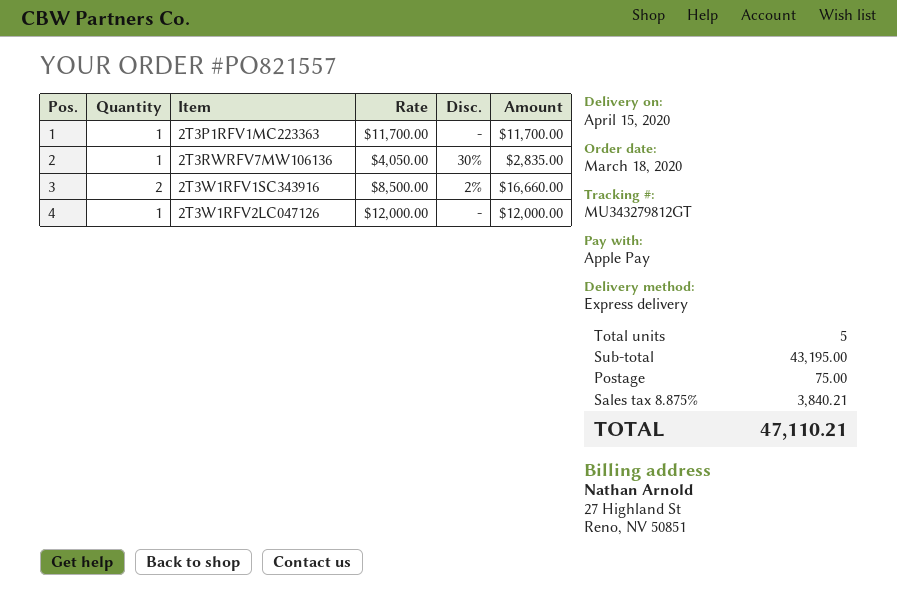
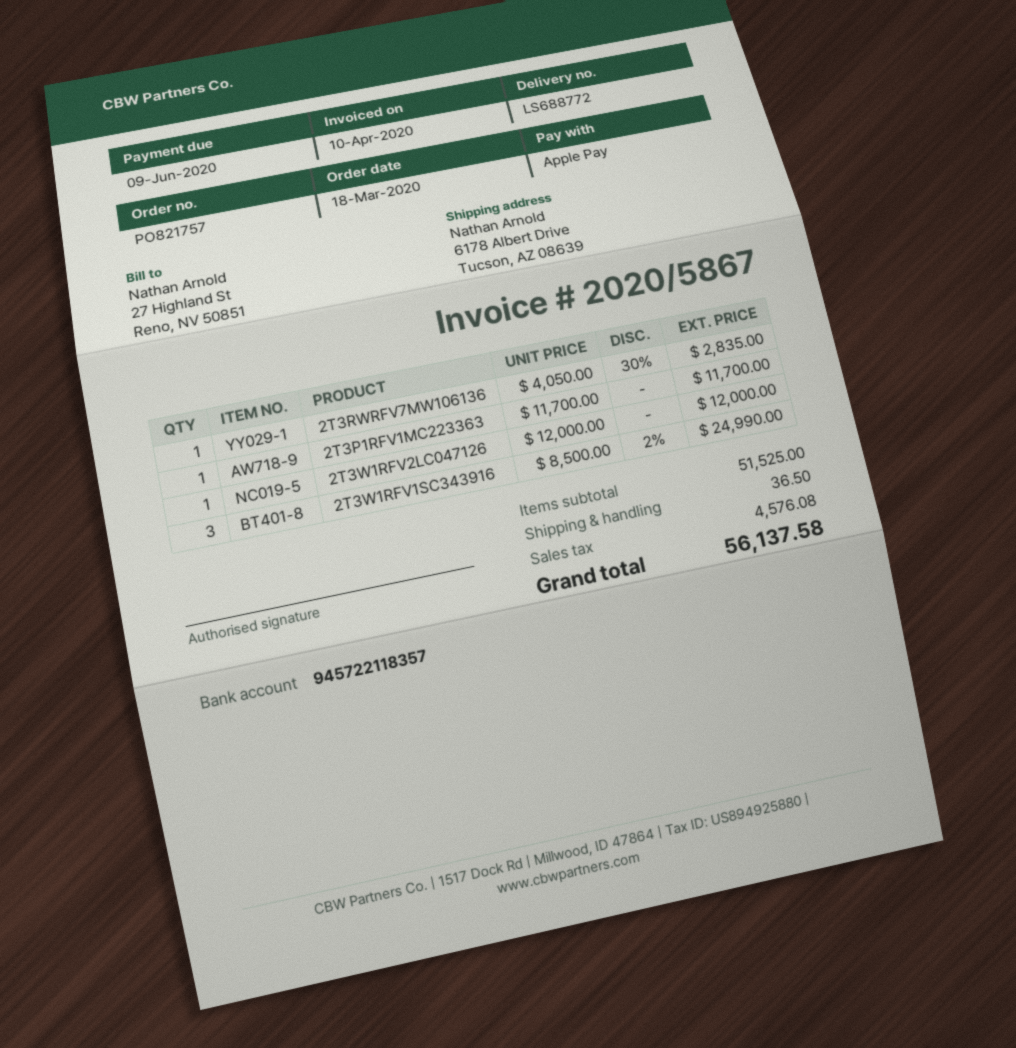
order number: PO821557 -> PO821757
2T3W1RFV1SC343916: 2 x 8500.00 - 2% = 16660.00 -> 3 x 8500.00 - 2% = 24990.00
subtotal: 43195.00 -> 51525.00
shipping: 75.00 -> 36.50
tax: 3840.21 -> 4576.08
total: 47110.21 -> 56137.58

